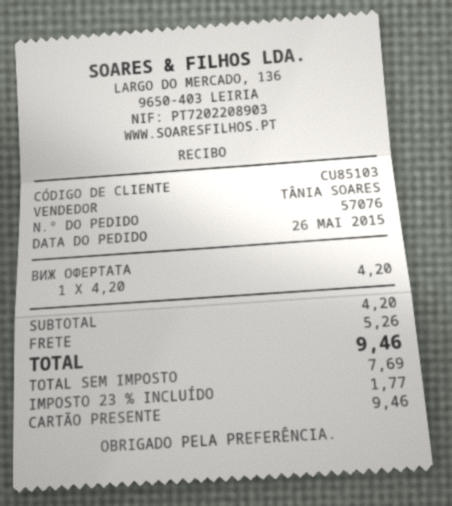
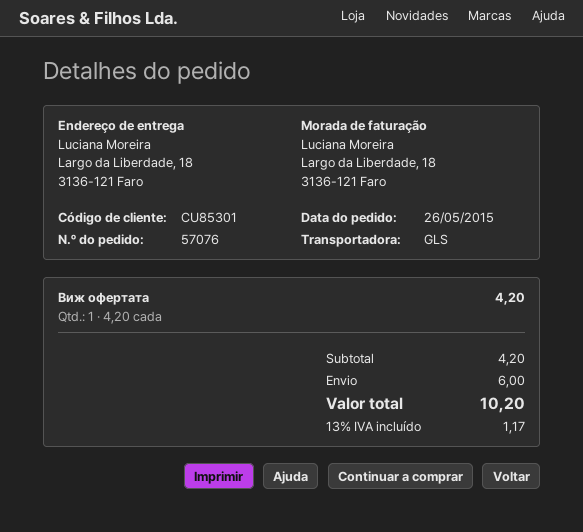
customer number: CU85103 -> CU85301
shipping: 5.26 -> 6.00
tax: 23% = 1.77 -> 13% = 1.17
total: 9.46 -> 10.20

